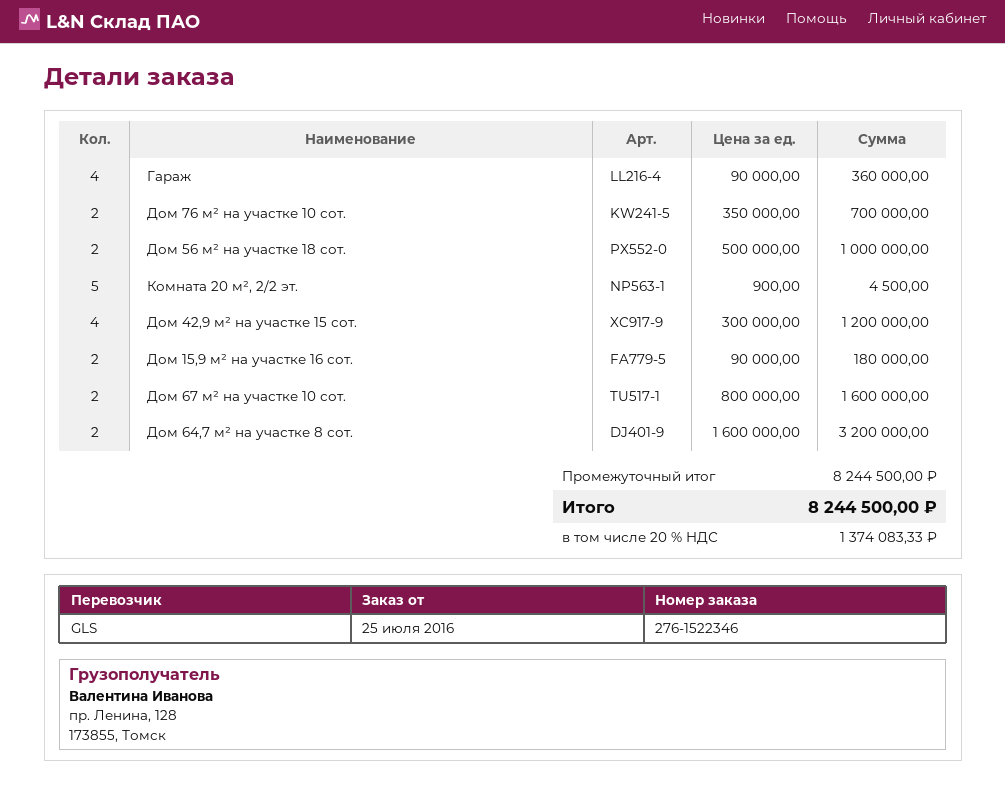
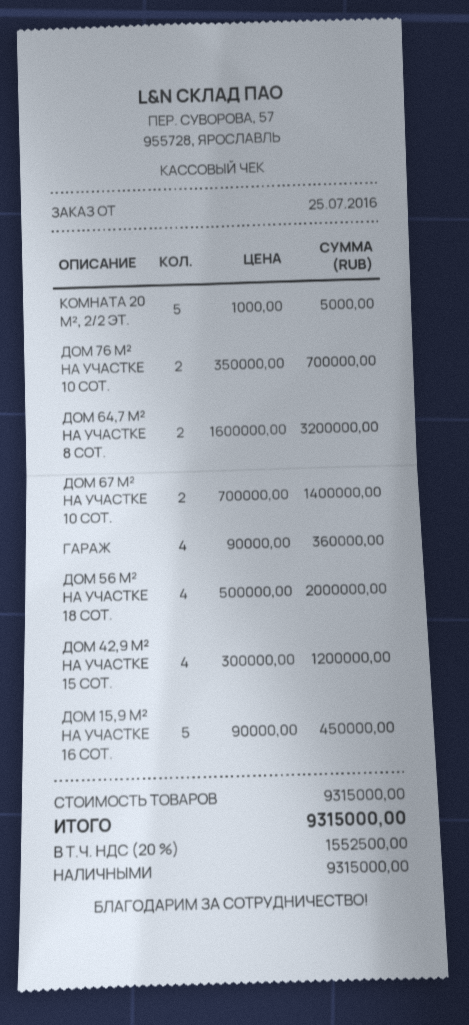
Дом 56 м² на участке 18 сот.: 2 x 500000.00 = 1000000.00 -> 4 x 500000.00 = 2000000.00
Комната 20 м², 2/2 эт.: 5 x 900.00 = 4500.00 -> 5 x 1000.00 = 5000.00
Дом 15,9 м² на участке 16 сот.: 2 x 90000.00 = 180000.00 -> 5 x 90000.00 = 450000.00
Дом 67 м² на участке 10 сот.: 2 x 800000.00 = 1600000.00 -> 2 x 700000.00 = 1400000.00
subtotal: 8244500.00 -> 9315000.00
tax: 20% = 1374083.33 -> 20% = 1552500.00
total: 8244500.00 -> 9315000.00

